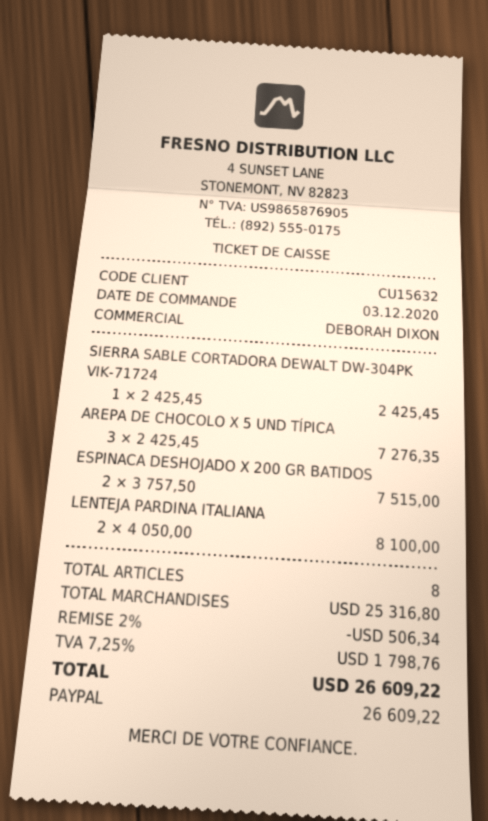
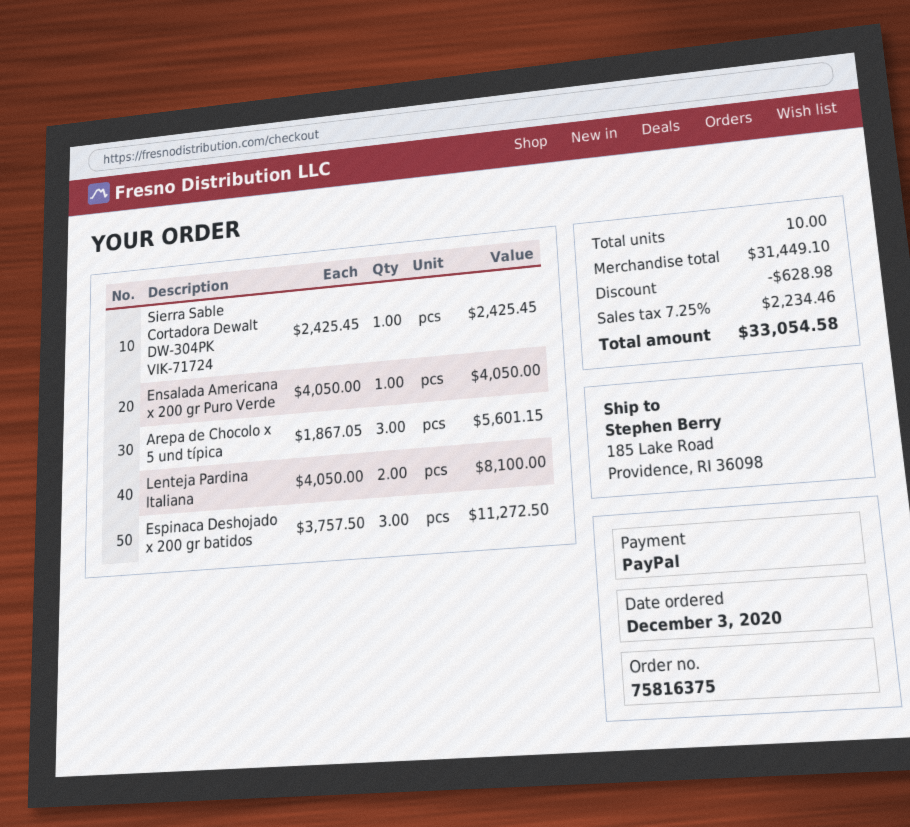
AREPA DE CHOCOLO X 5 UND TÍPICA: 3 x 2425.45 = 7276.35 -> 3 x 1867.05 = 5601.15
ESPINACA DESHOJADO X 200 GR BATIDOS: 2 x 3757.50 = 7515.00 -> 3 x 3757.50 = 11272.50
Ensalada Americana x 200 gr Puro Verde: none -> 1 x 4050.00 = 4050.00
total quantity: 8 -> 10
subtotal: 25316.80 -> 31449.10
discount: 506.34 -> 628.98
tax: 7.25% = 1798.76 -> 7.25% = 2234.46
total: 26609.22 -> 33054.58

